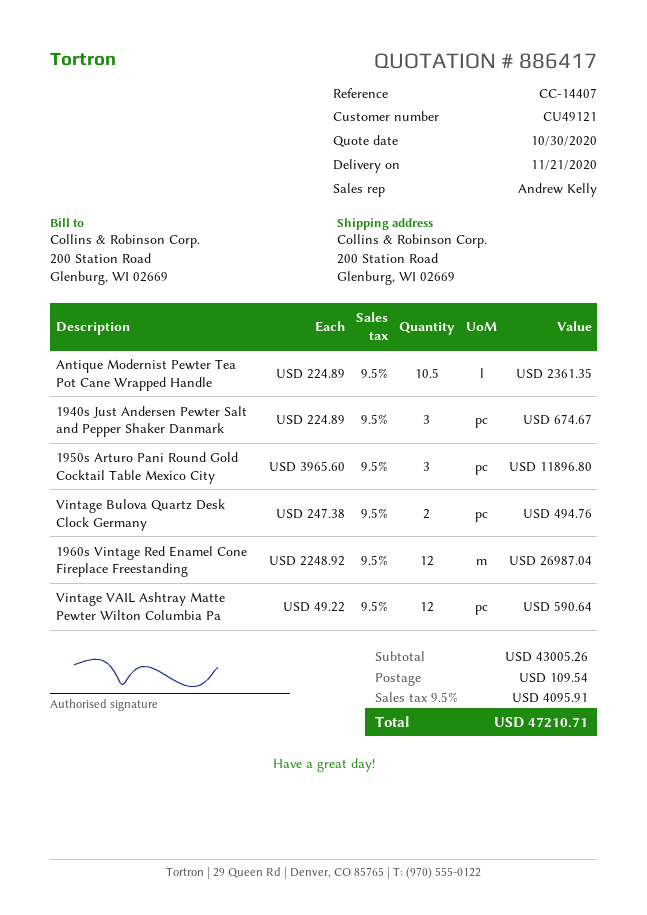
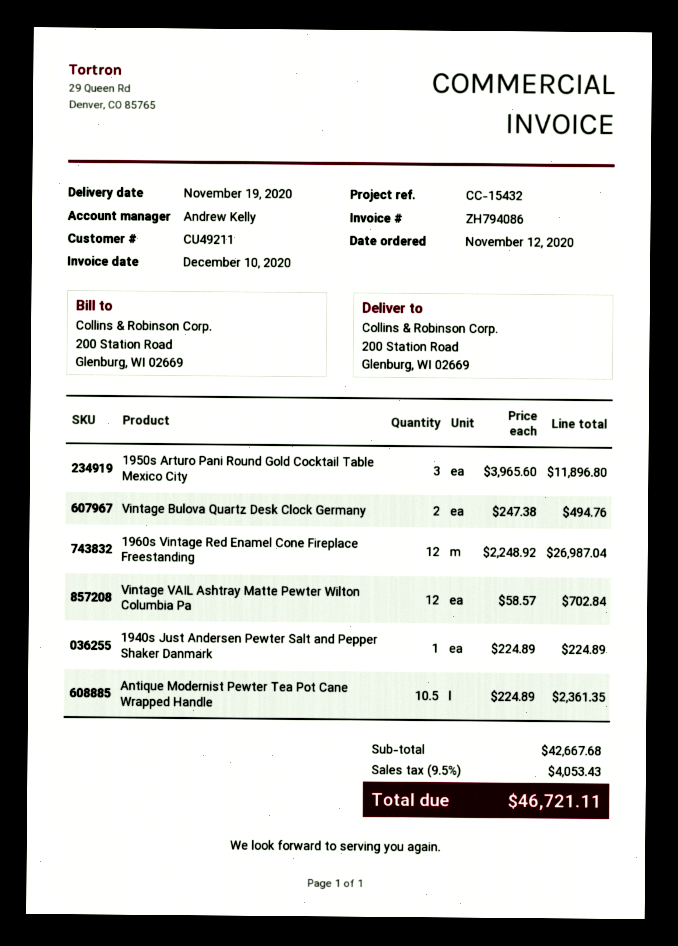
delivery date: 2020-11-21 -> 2020-11-19
customer number: CU49121 -> CU49211
reference: CC-14407 -> CC-15432
1940s Just Andersen Pewter Salt and Pepper Shaker Danmark: 3 x 224.89 = 674.67 -> 1 x 224.89 = 224.89
Vintage VAIL Ashtray Matte Pewter Wilton Columbia Pa: 12 x 49.22 = 590.64 -> 12 x 58.57 = 702.84
subtotal: 43005.26 -> 42667.68
shipping: 109.54 -> none
tax: 9.5% = 4095.91 -> 9.5% = 4053.43
total: 47210.71 -> 46721.11

